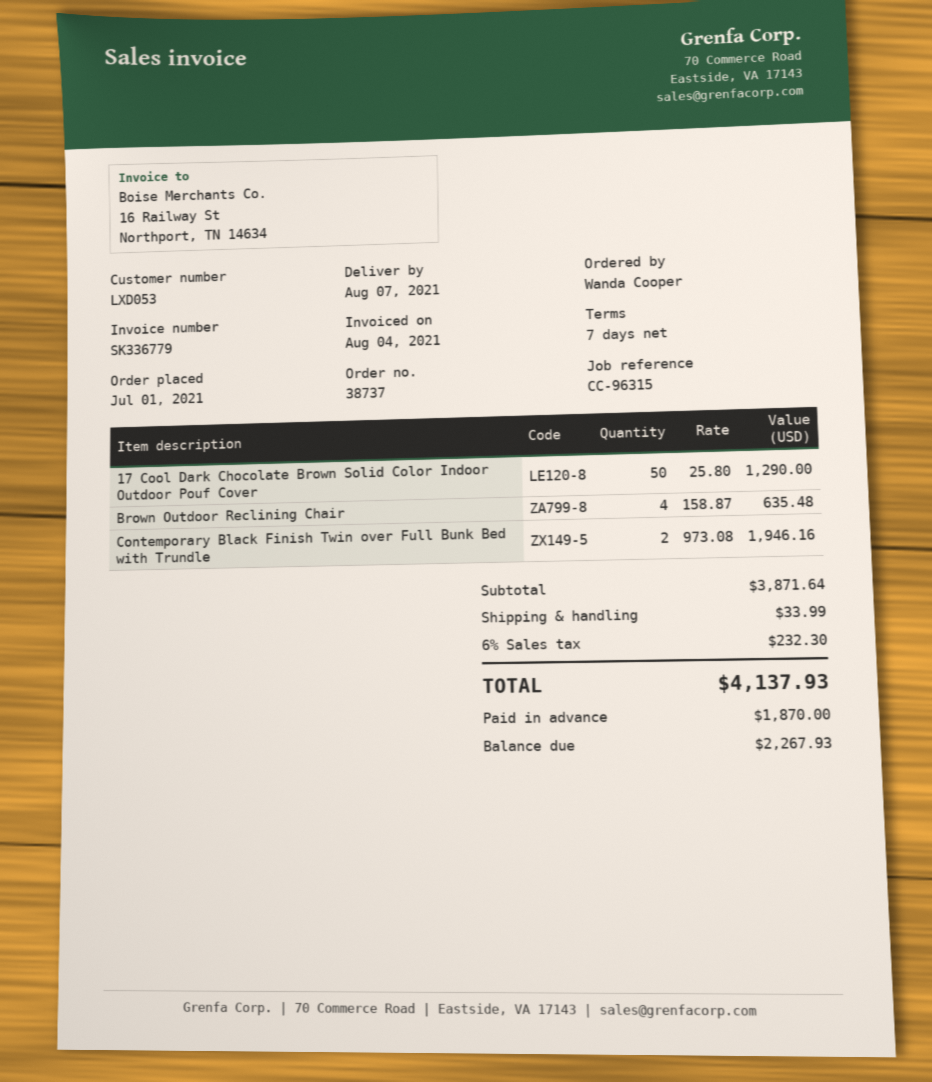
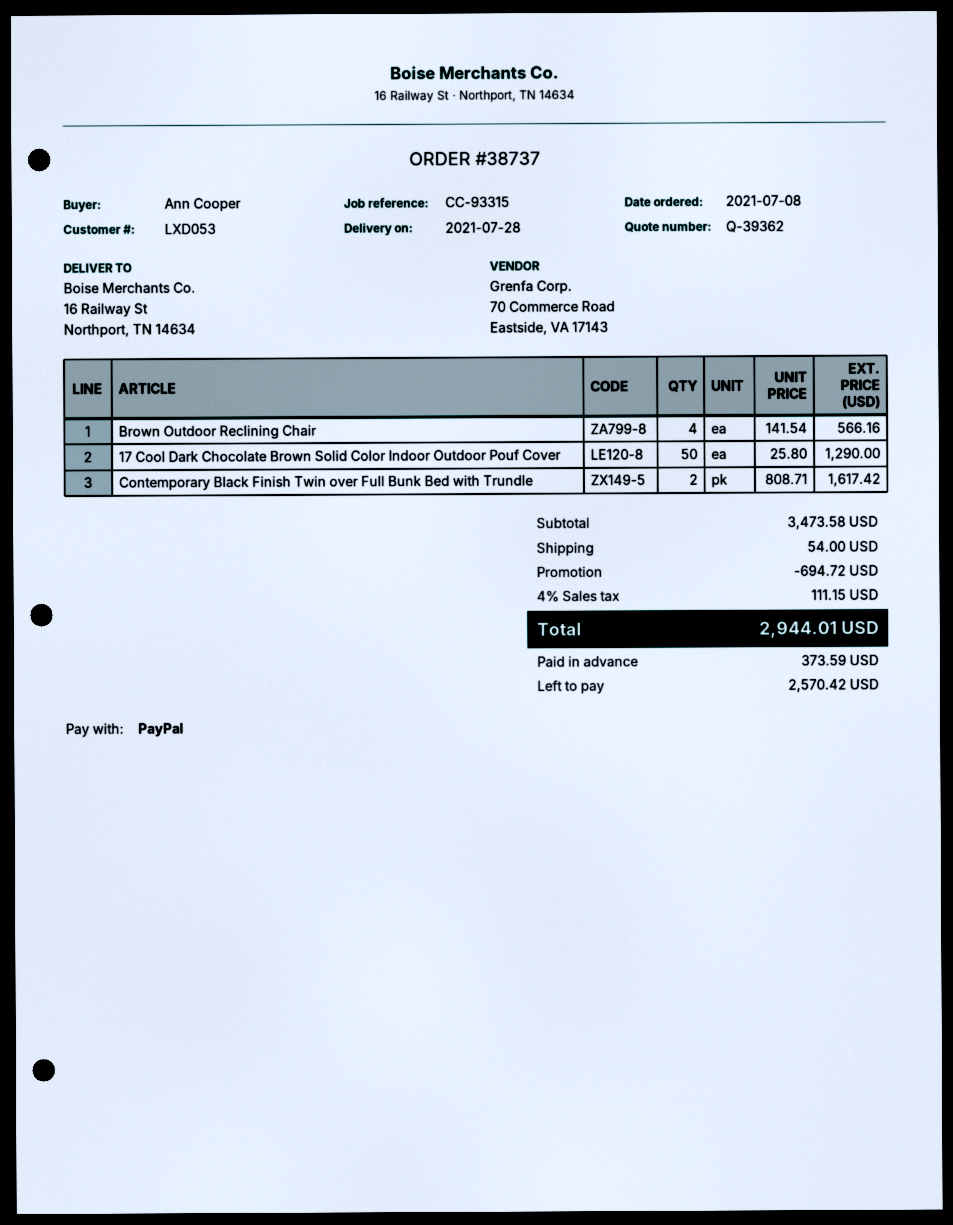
order date: 2021-07-01 -> 2021-07-08
delivery date: 2021-08-07 -> 2021-07-28
reference: CC-96315 -> CC-93315
ordered by: Wanda Cooper -> Ann Cooper
Brown Outdoor Reclining Chair: 4 x 158.87 = 635.48 -> 4 x 141.54 = 566.16
Contemporary Black Finish Twin over Full Bunk Bed with Trundle: 2 x 973.08 = 1946.16 -> 2 x 808.71 = 1617.42
subtotal: 3871.64 -> 3473.58
discount: none -> 694.72
shipping: 33.99 -> 54.00
tax: 6% = 232.30 -> 4% = 111.15
total: 4137.93 -> 2944.01
deposit: 1870.00 -> 373.59
balance: 2267.93 -> 2570.42

